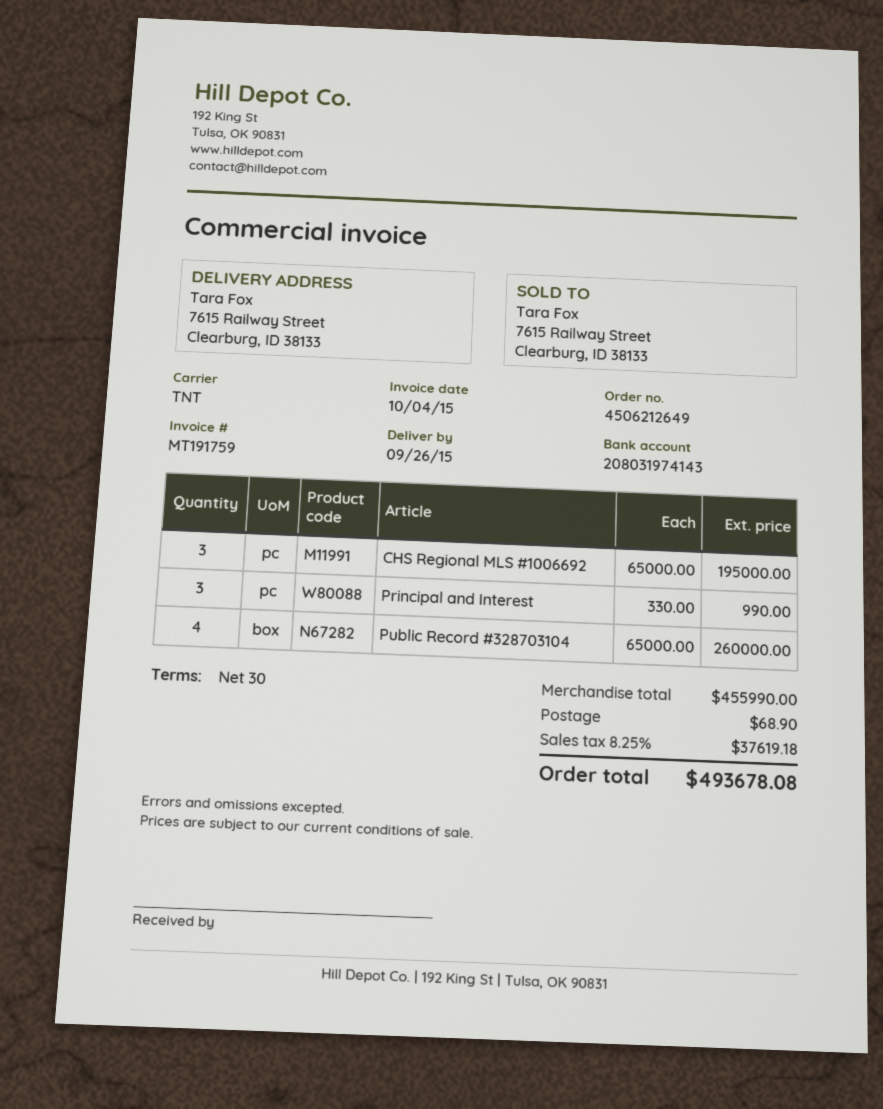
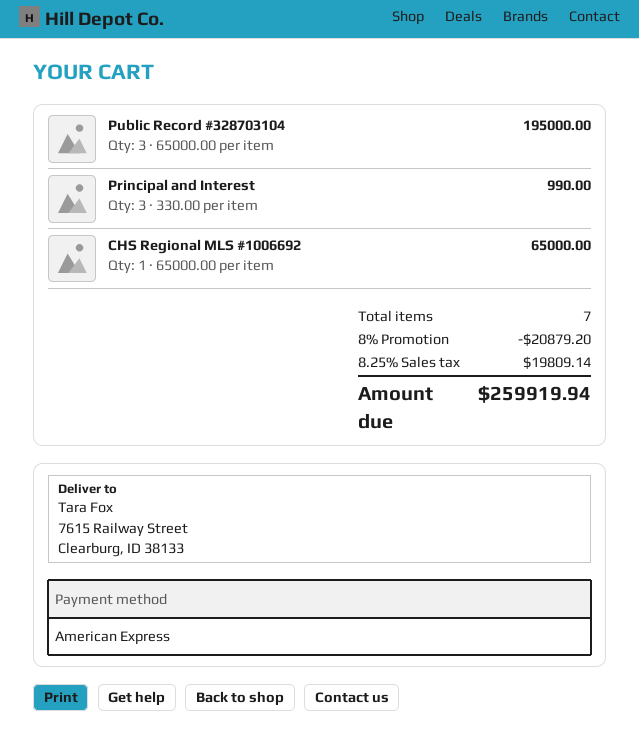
CHS Regional MLS #1006692: 3 x 65000.00 = 195000.00 -> 1 x 65000.00 = 65000.00
Public Record #328703104: 4 x 65000.00 = 260000.00 -> 3 x 65000.00 = 195000.00
discount: none -> 8% = 20879.20
shipping: 68.90 -> none
tax: 8.25% = 37619.18 -> 8.25% = 19809.14
total: 493678.08 -> 259919.94

